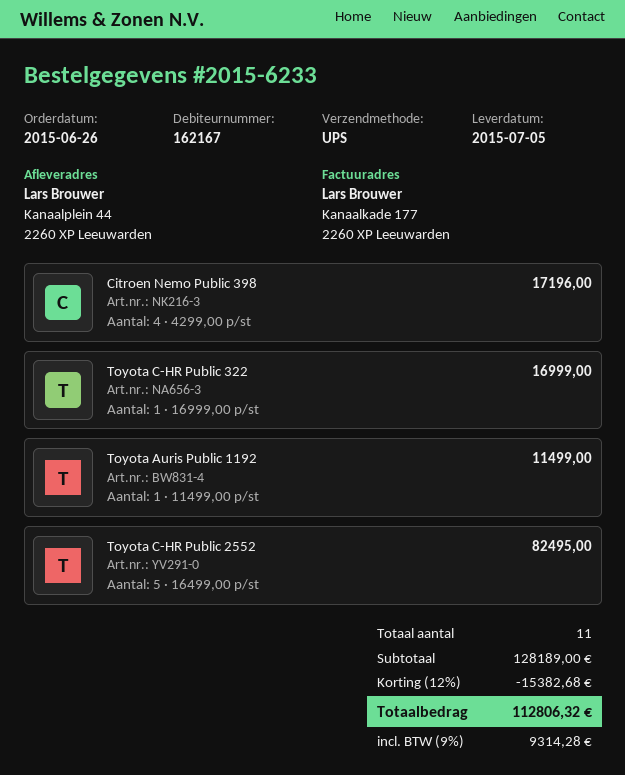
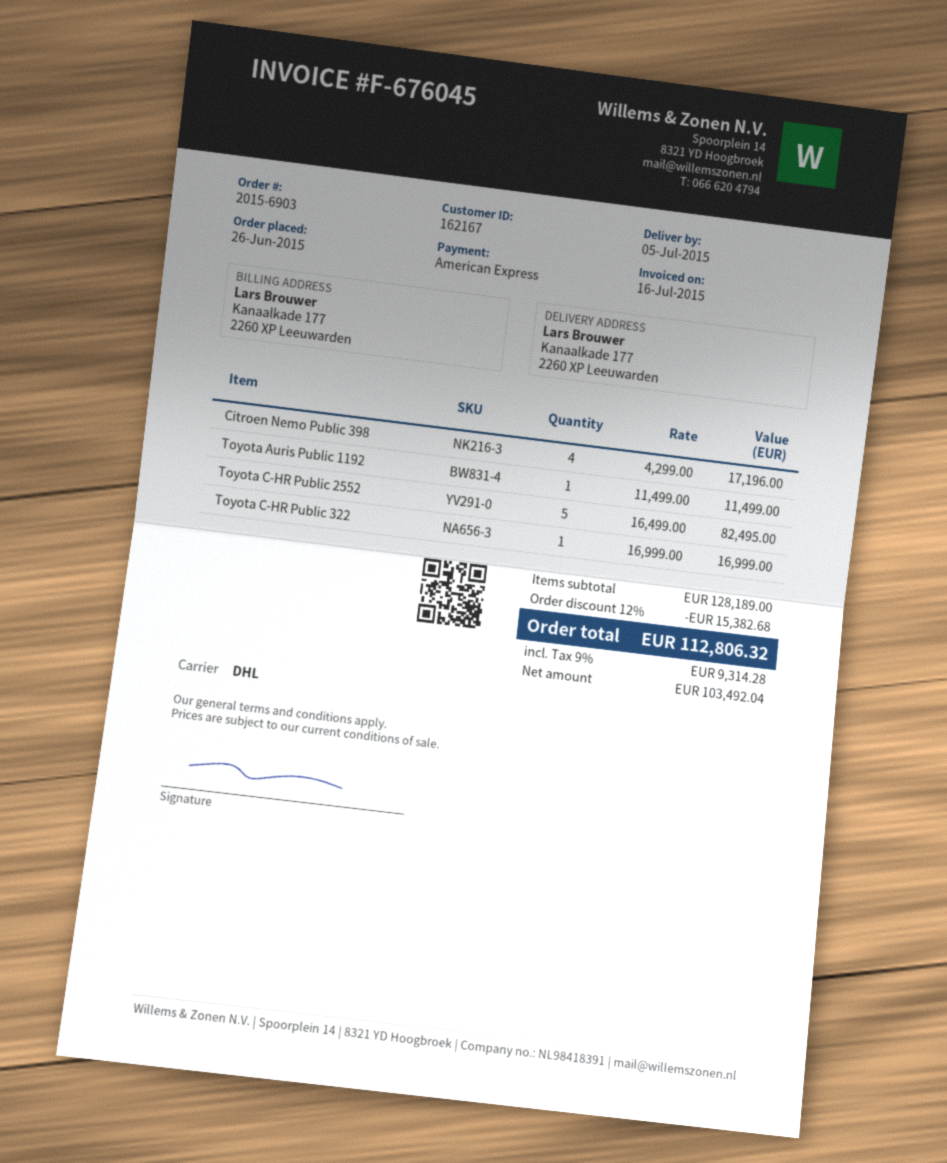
order number: 2015-6233 -> 2015-6903
shipping method: UPS -> DHL
ship to: Kanaalplein 44, 2260 XP Leeuwarden -> Kanaalkade 177, 2260 XP Leeuwarden

